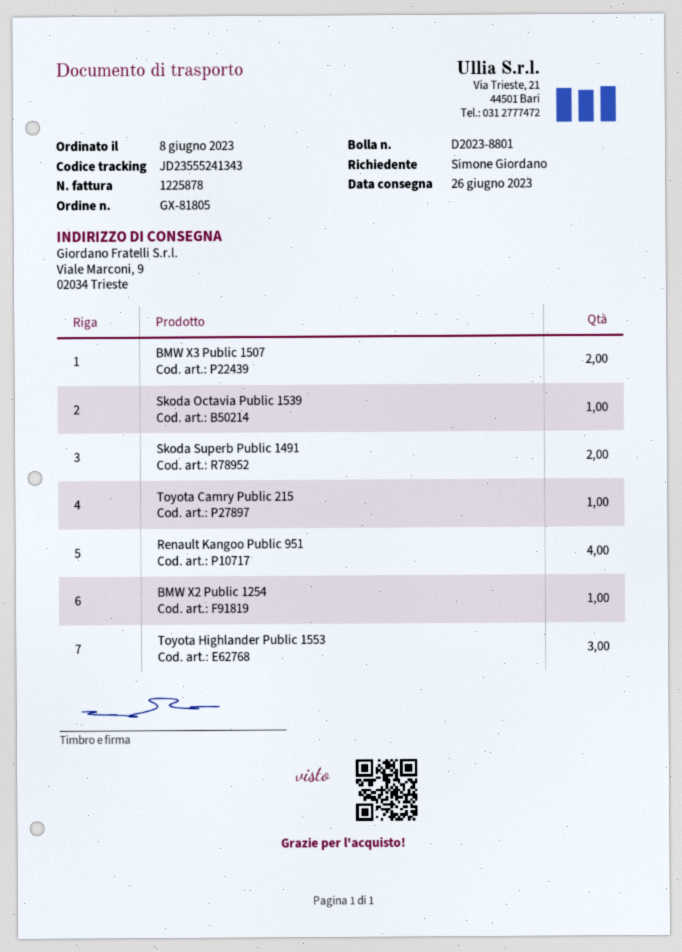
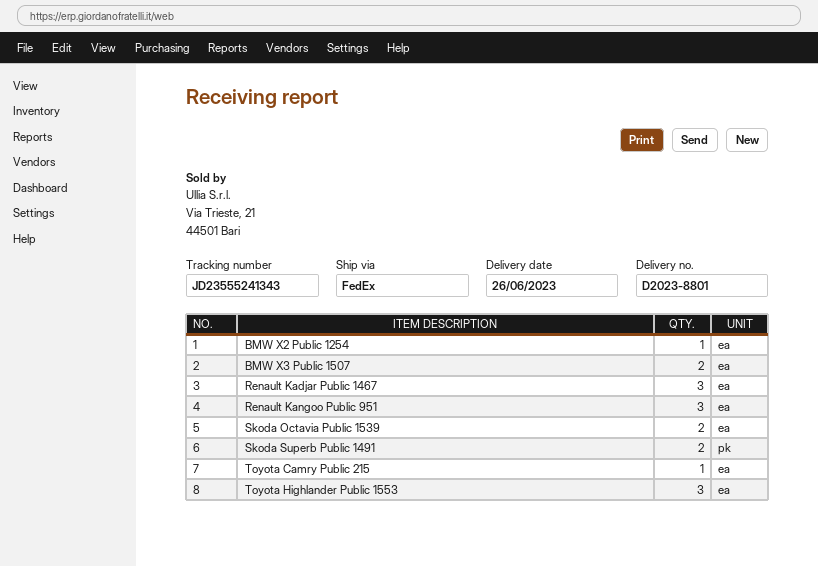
Skoda Octavia Public 1539: 1 -> 2
Renault Kangoo Public 951: 4 -> 3
Renault Kadjar Public 1467: none -> 3

